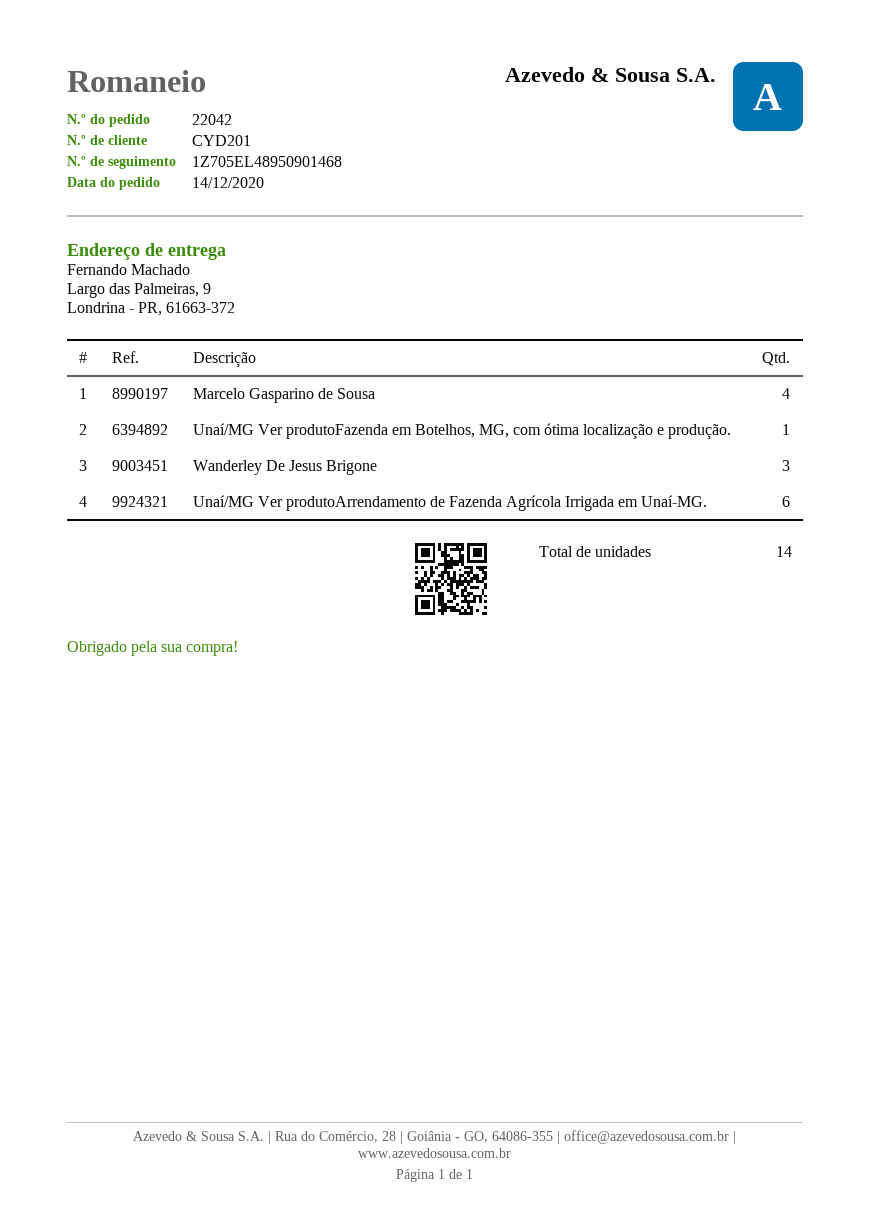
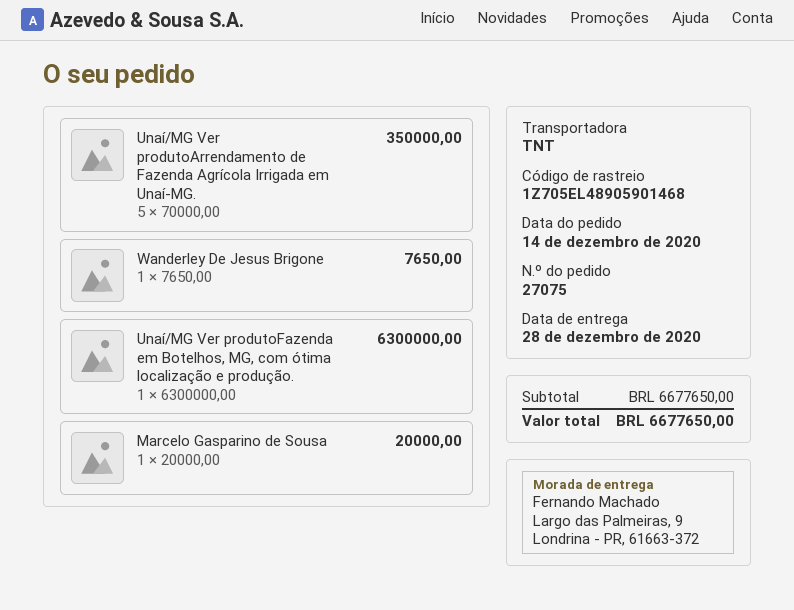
order number: 22042 -> 27075
tracking number: 1Z705EL48950901468 -> 1Z705EL48905901468
Marcelo Gasparino de Sousa: 4 -> 1
Wanderley De Jesus Brigone: 3 -> 1
Unaí/MG Ver produtoArrendamento de Fazenda Agrícola Irrigada em Unaí-MG.: 6 -> 5

